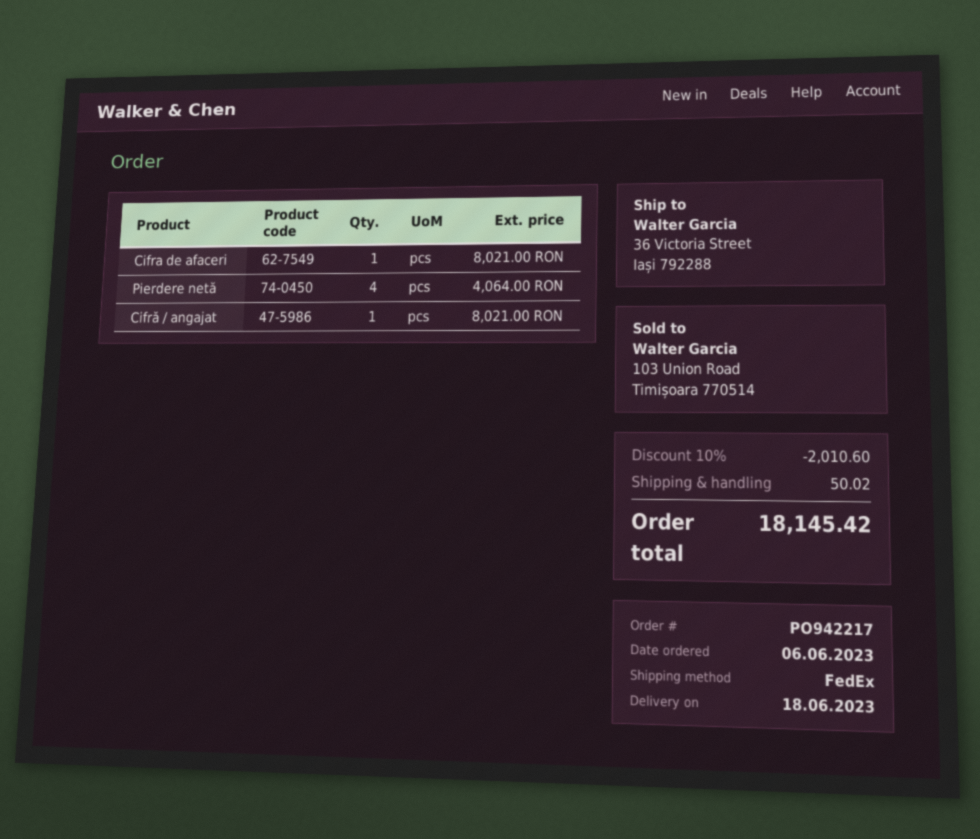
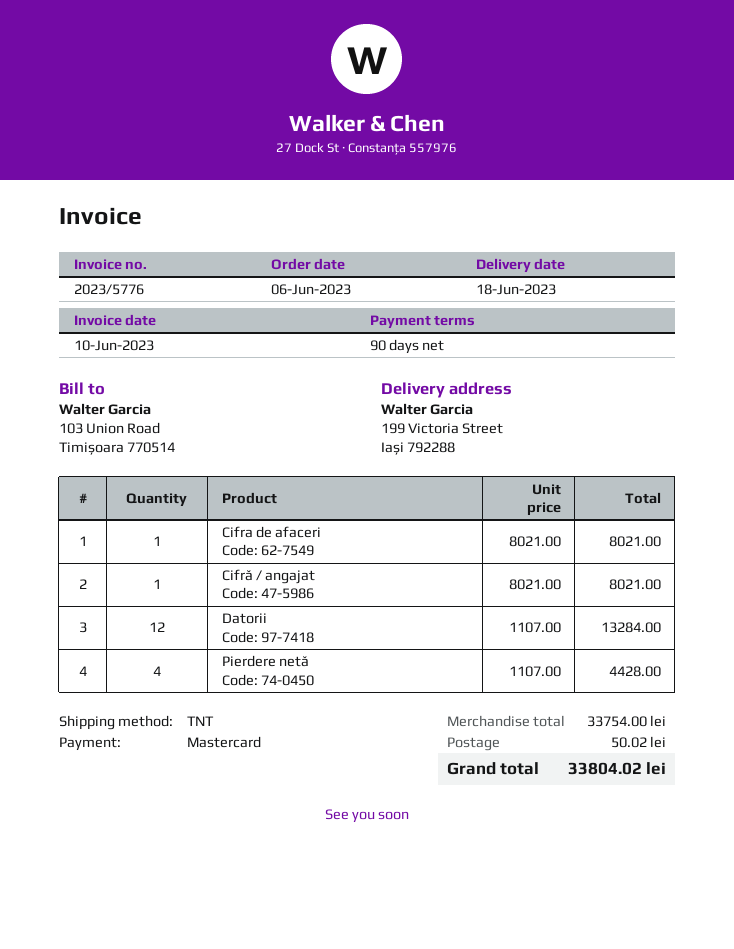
shipping method: FedEx -> TNT
ship to: 36 Victoria Street, Iași 792288 -> 199 Victoria Street, Iași 792288
Pierdere netă: 4 for 4064.00 -> 4 for 4428.00
Datorii: none -> 12 for 13284.00
discount: 10% = 2010.60 -> none
total: 18145.42 -> 33804.02

